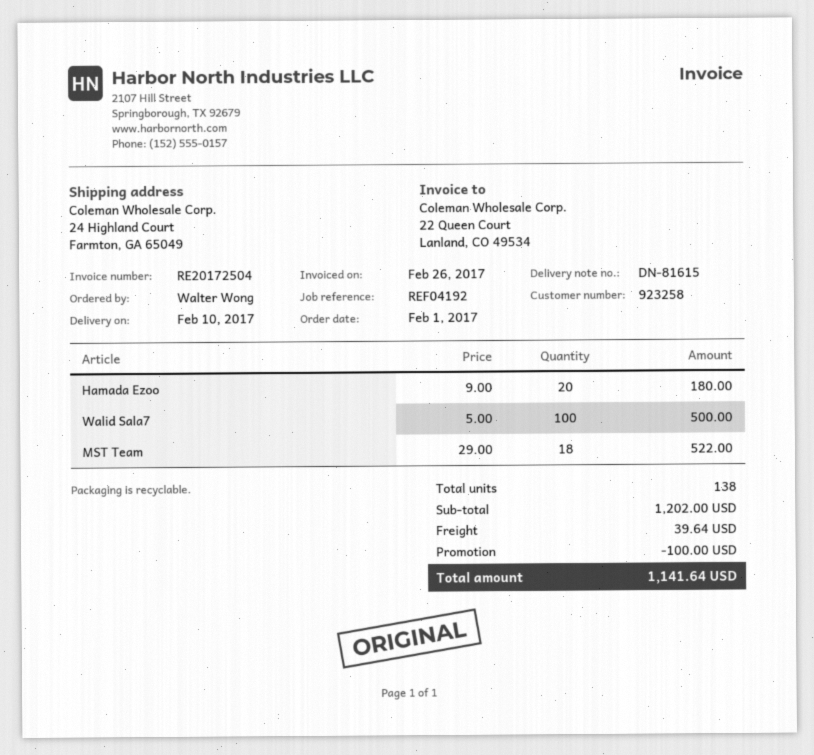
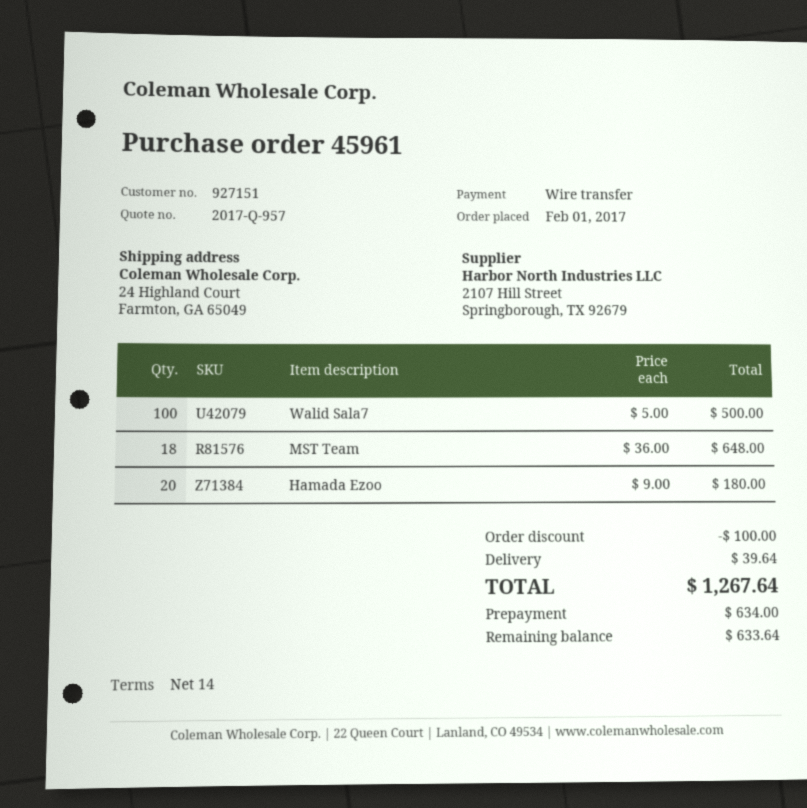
customer number: 923258 -> 927151
MST Team: 18 x 29.00 = 522.00 -> 18 x 36.00 = 648.00
total: 1141.64 -> 1267.64

